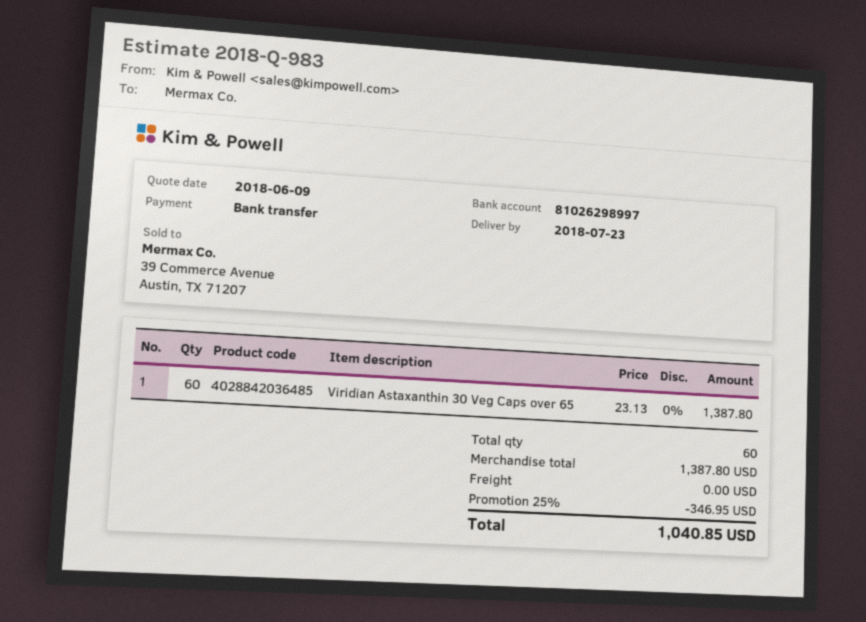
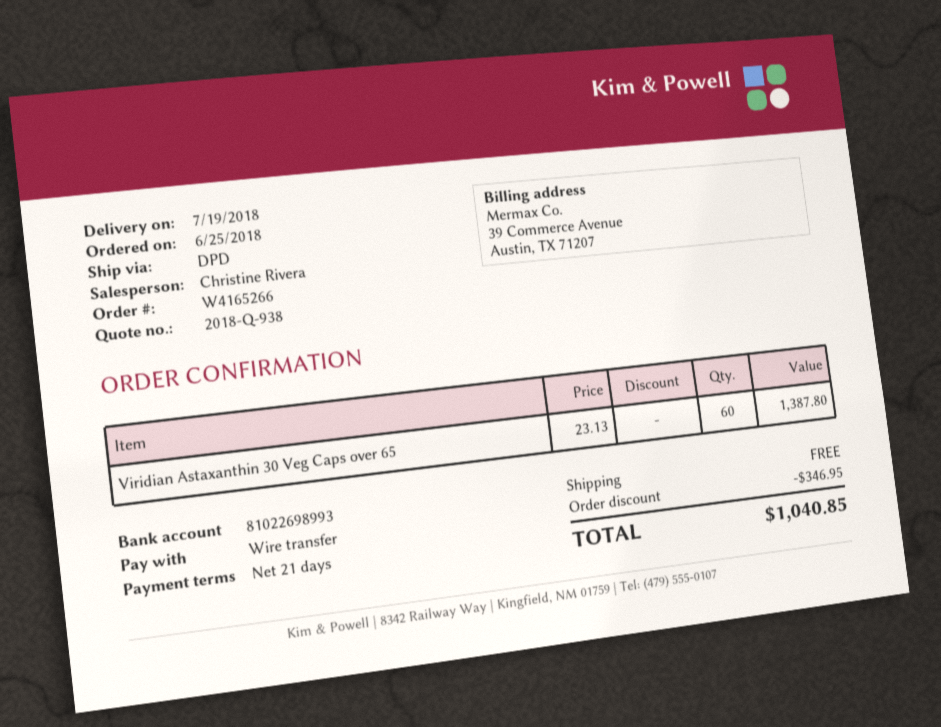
quote number: 2018-Q-983 -> 2018-Q-938
delivery date: 2018-07-23 -> 2018-07-19
bank account: 81026298997 -> 81022698993

